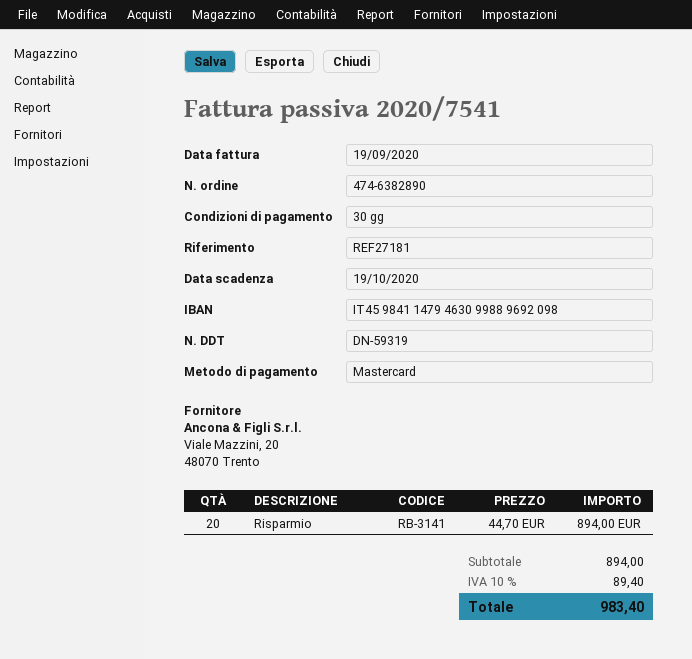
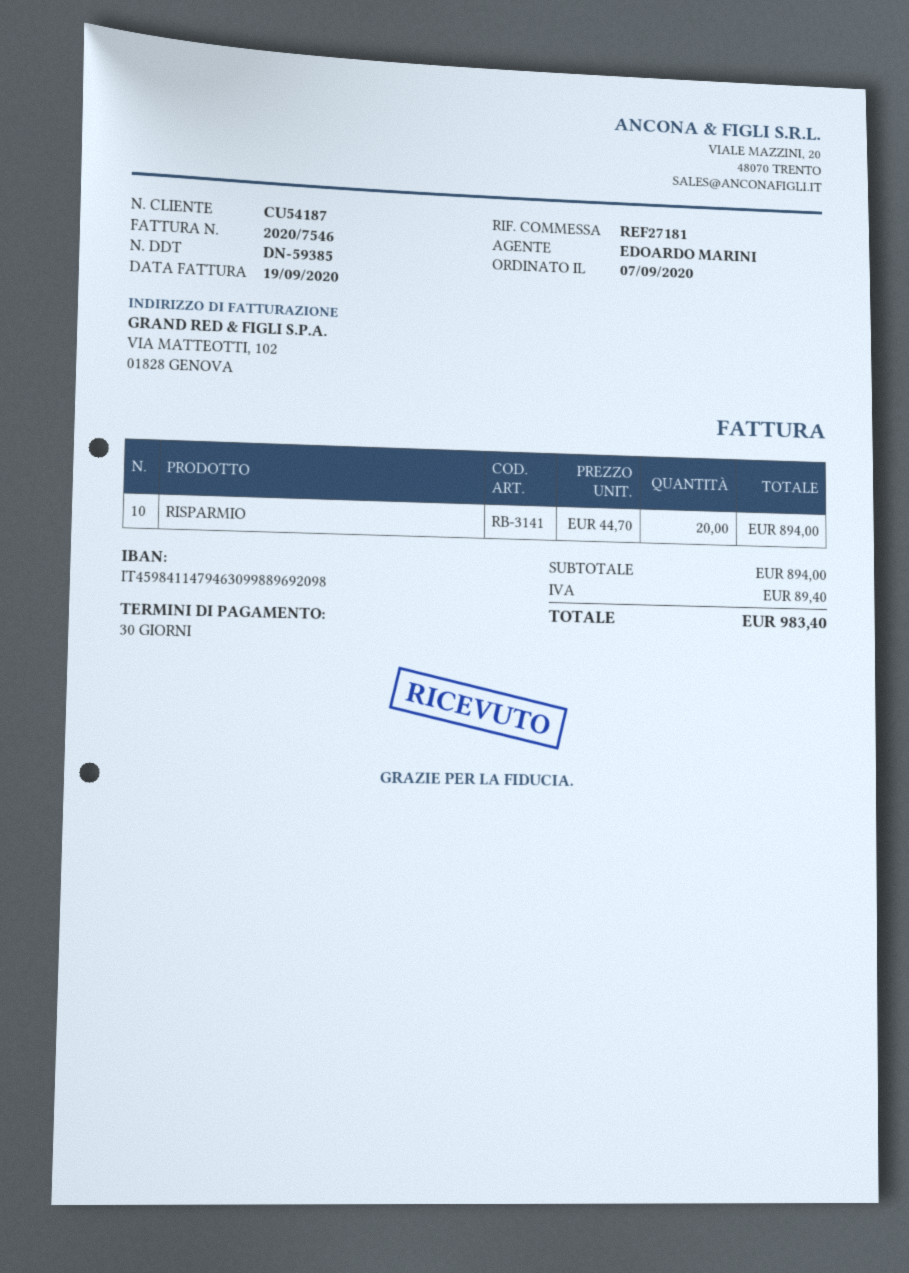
delivery note number: DN-59319 -> DN-59385
invoice number: 2020/7541 -> 2020/7546

